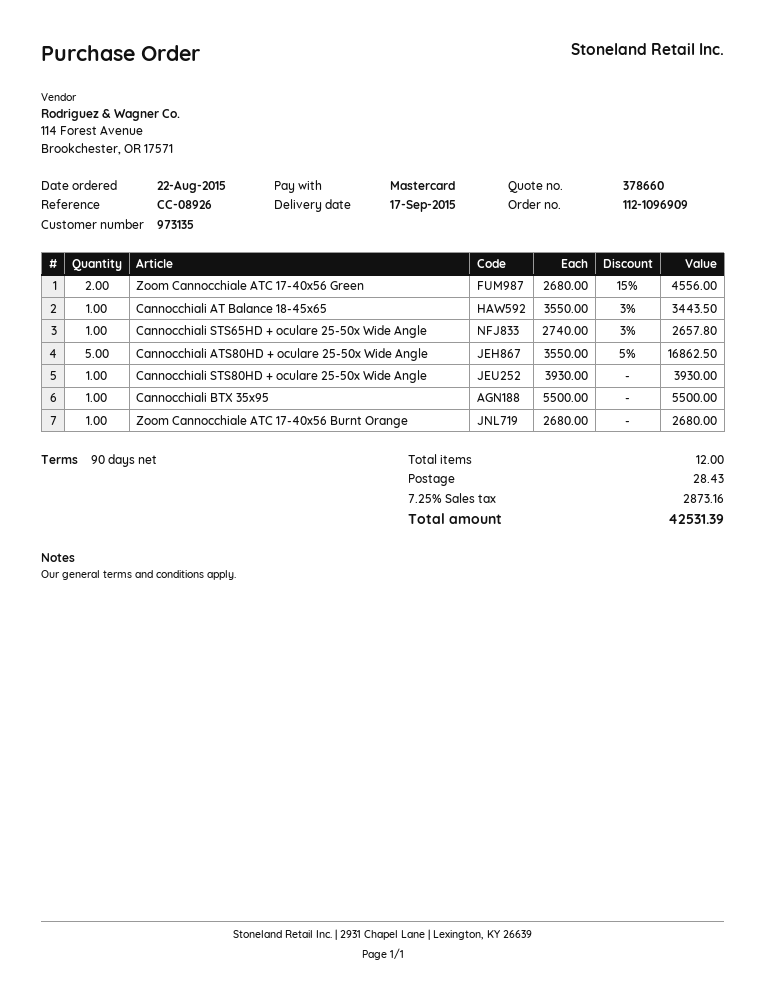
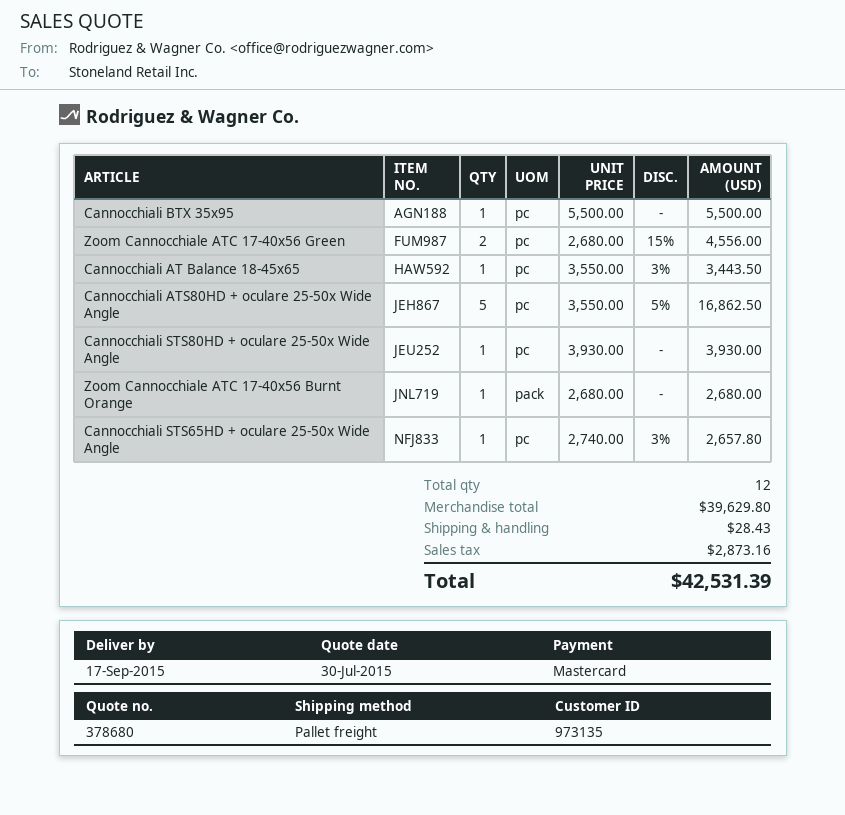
quote number: 378660 -> 378680

